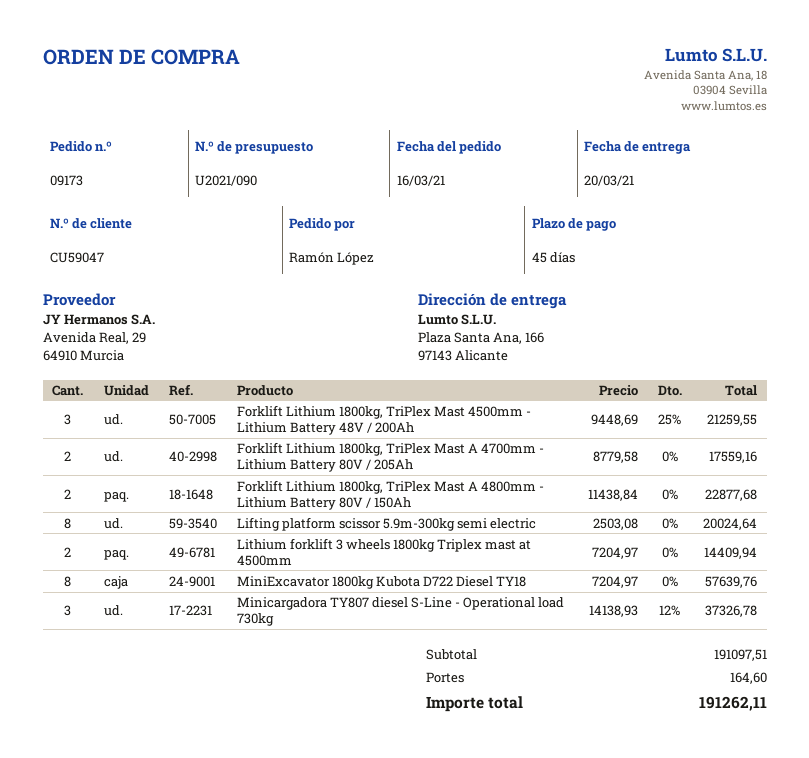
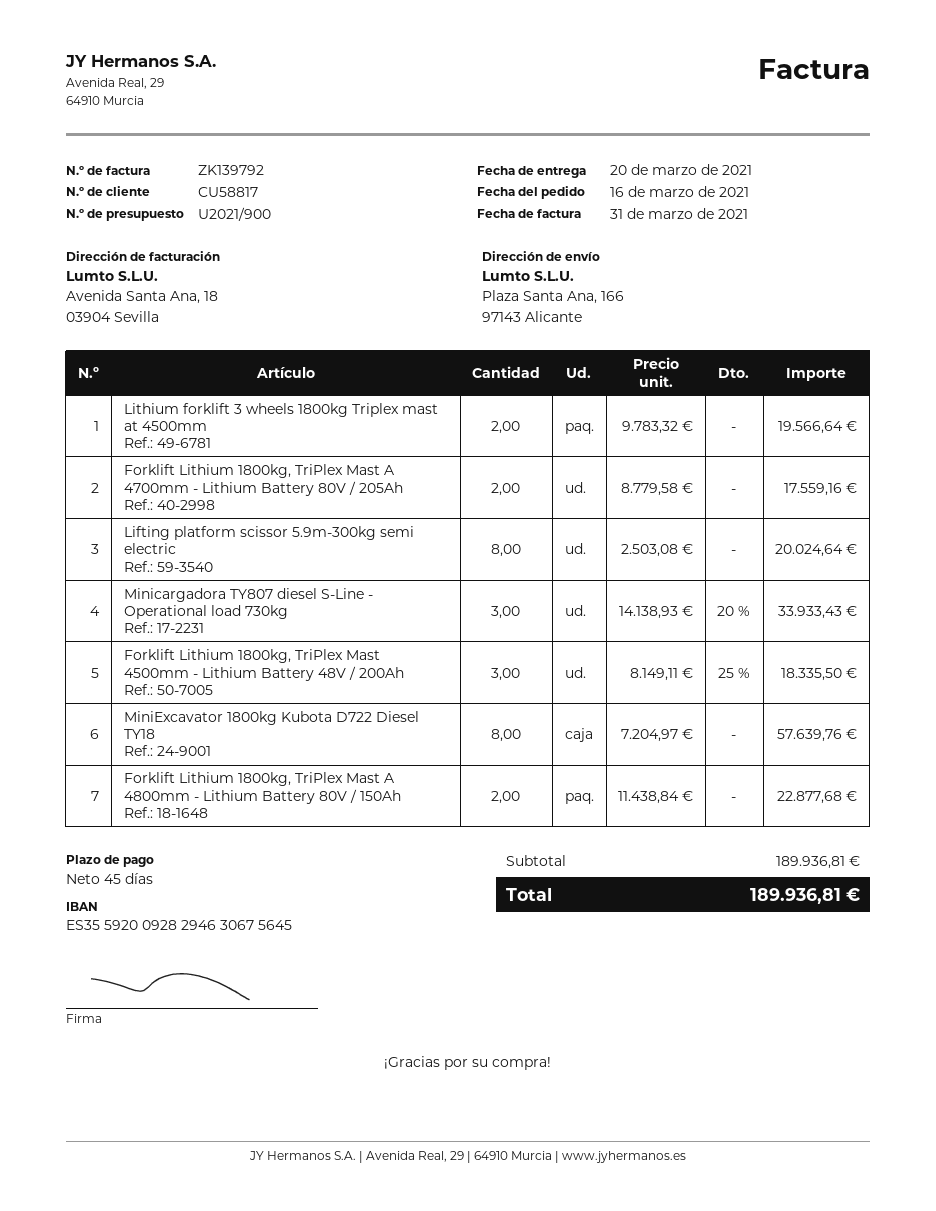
quote number: U2021/090 -> U2021/900
customer number: CU59047 -> CU58817
Forklift Lithium 1800kg, TriPlex Mast 4500mm - Lithium Battery 48V / 200Ah: 3 x 9448.69 - 25% = 21259.55 -> 3 x 8149.11 - 25% = 18335.50
Lithium forklift 3 wheels 1800kg Triplex mast at 4500mm: 2 x 7204.97 = 14409.94 -> 2 x 9783.32 = 19566.64
Minicargadora TY807 diesel S-Line - Operational load 730kg: 3 x 14138.93 - 12% = 37326.78 -> 3 x 14138.93 - 20% = 33933.43
subtotal: 191097.51 -> 189936.81
shipping: 164.60 -> none
total: 191262.11 -> 189936.81

